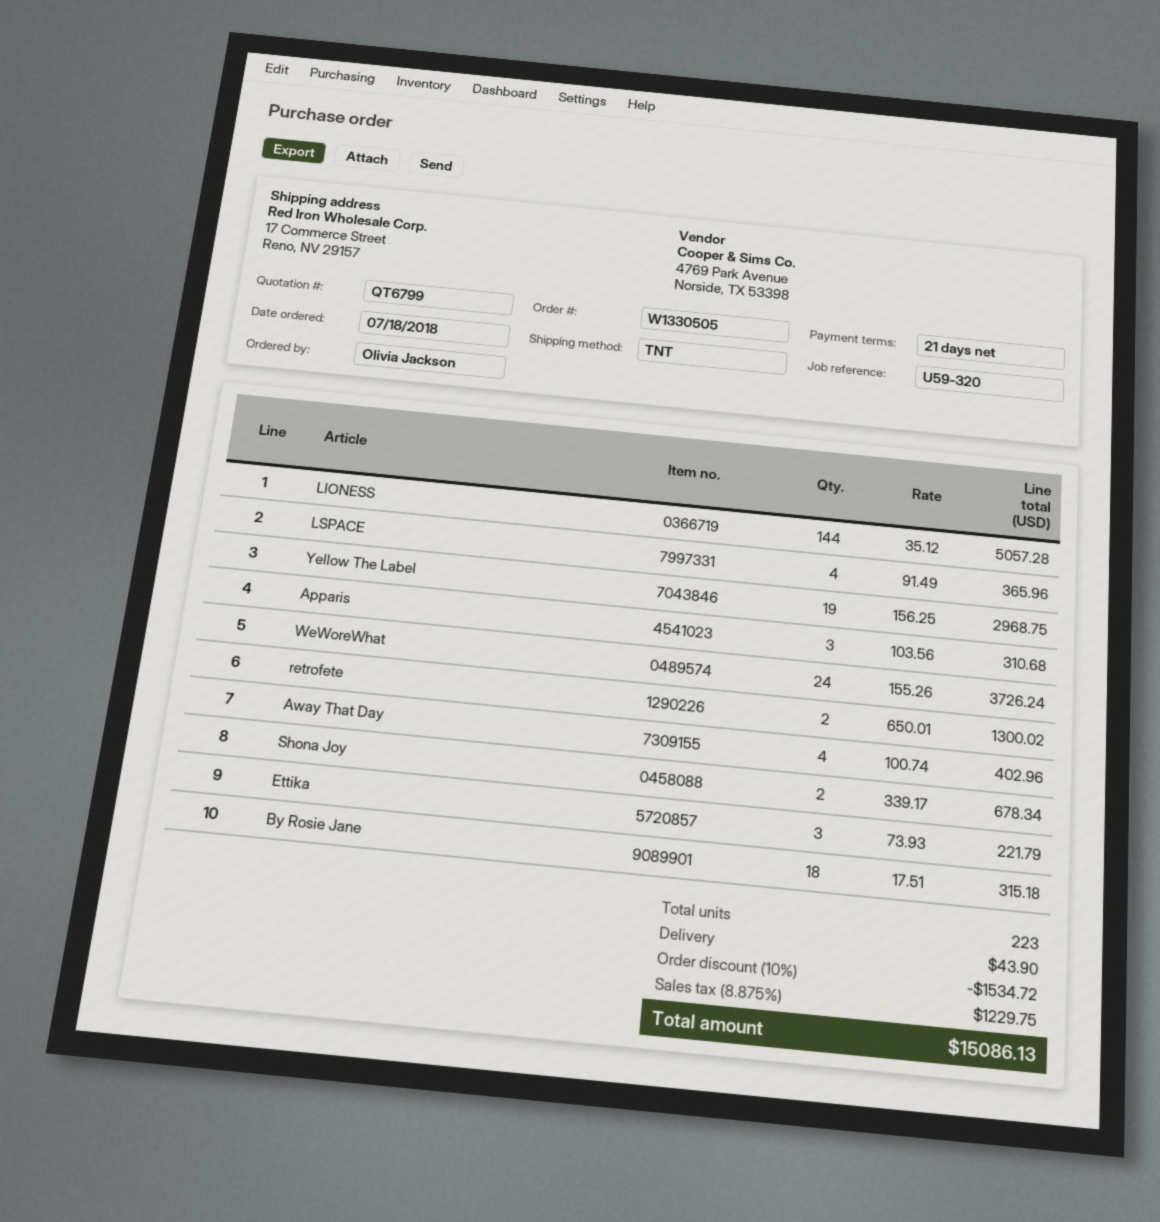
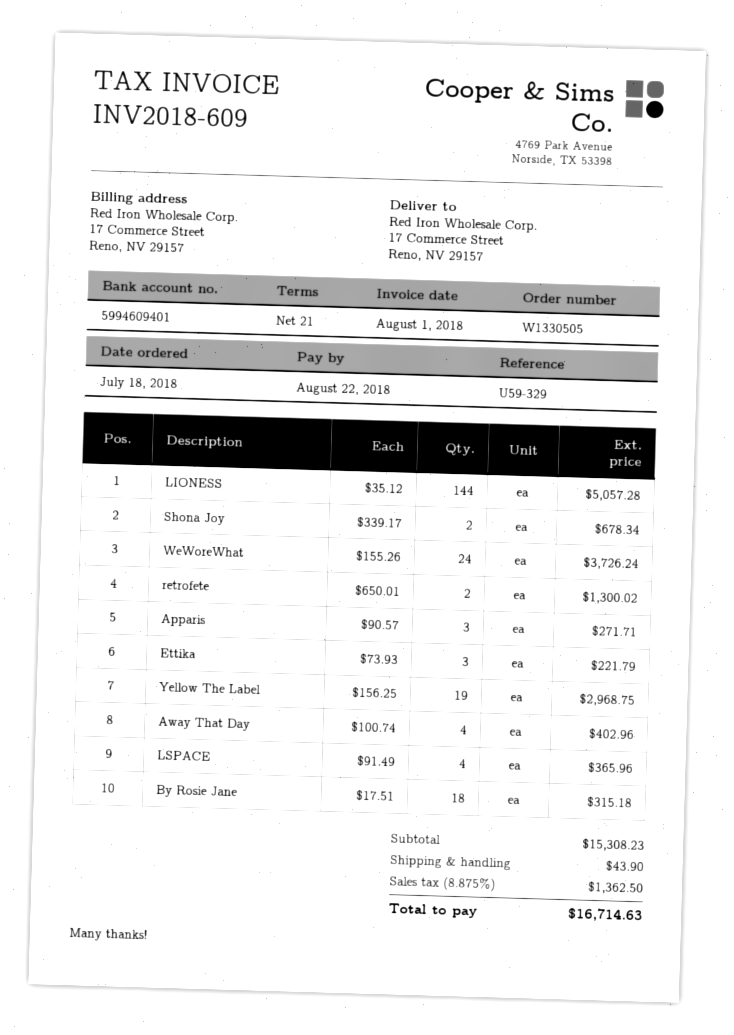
reference: U59-320 -> U59-329
Apparis: 3 x 103.56 = 310.68 -> 3 x 90.57 = 271.71
discount: 10% = 1534.72 -> none
tax: 8.875% = 1229.75 -> 8.875% = 1362.50
total: 15086.13 -> 16714.63

